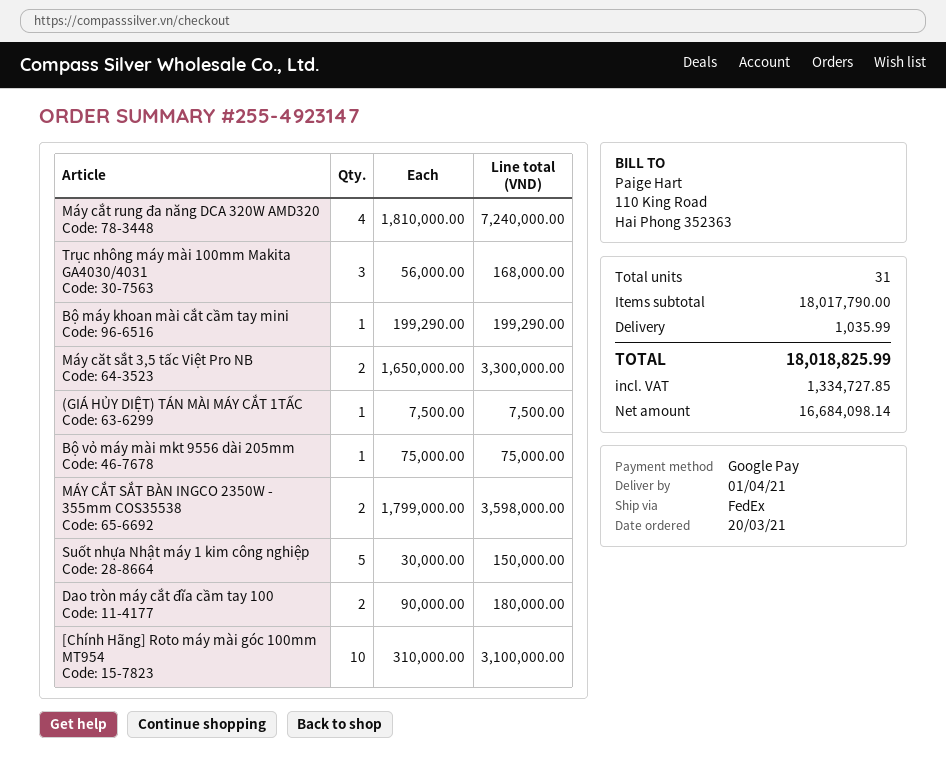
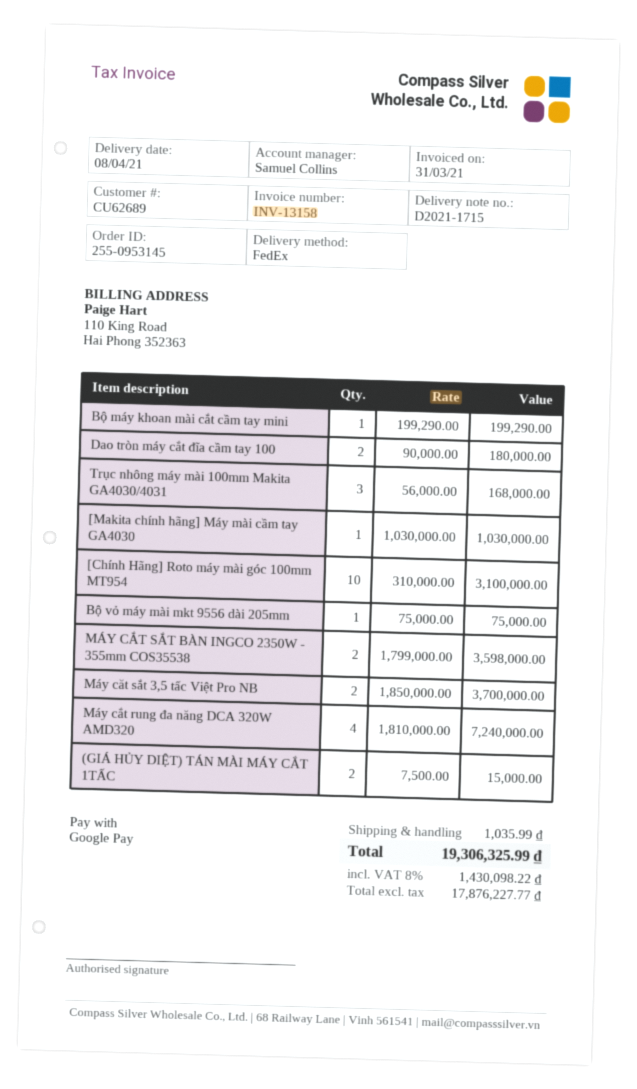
order number: 255-4923147 -> 255-0953145
delivery date: 2021-04-01 -> 2021-04-08
Máy căt sắt 3,5 tấc Việt Pro NB: 2 x 1650000.00 = 3300000.00 -> 2 x 1850000.00 = 3700000.00
(GIÁ HỦY DIỆT) TÁN MÀI MÁY CẮT 1TẤC: 1 x 7500.00 = 7500.00 -> 2 x 7500.00 = 15000.00
Suốt nhựa Nhật máy 1 kim công nghiệp: 5 x 30000.00 = 150000.00 -> none
[Makita chính hãng] Máy mài cầm tay GA4030: none -> 1 x 1030000.00 = 1030000.00
net: 16684098.14 -> 17876227.77
tax: 1334727.85 -> 1430098.22
total: 18018825.99 -> 19306325.99

